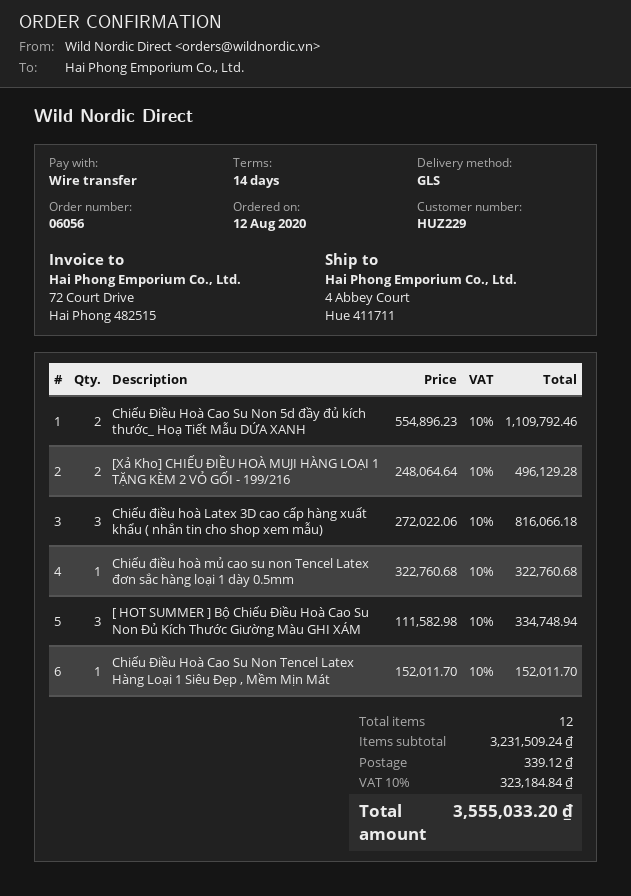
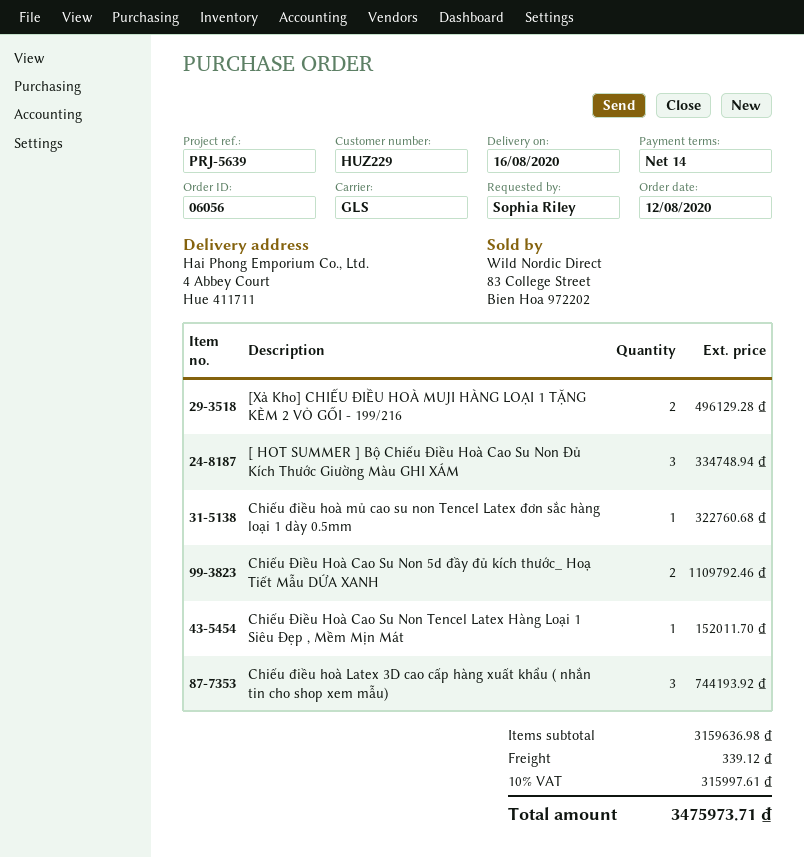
Chiếu điều hoà Latex 3D cao cấp hàng xuất khẩu ( nhắn tin cho shop xem mẫu): 3 for 816066.18 -> 3 for 744193.92
subtotal: 3231509.24 -> 3159636.98
tax: 10% = 323184.84 -> 10% = 315997.61
total: 3555033.20 -> 3475973.71

